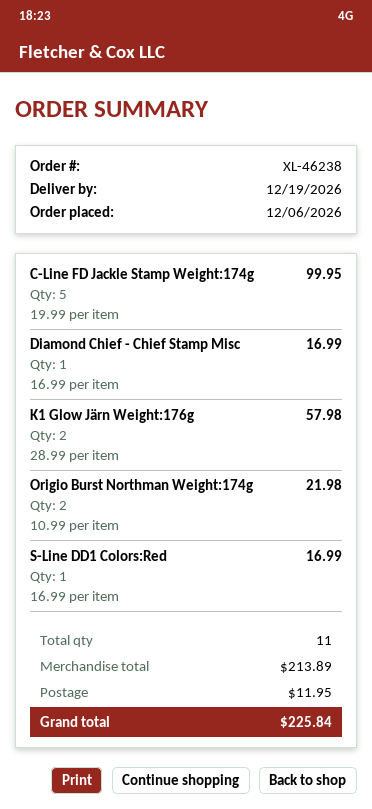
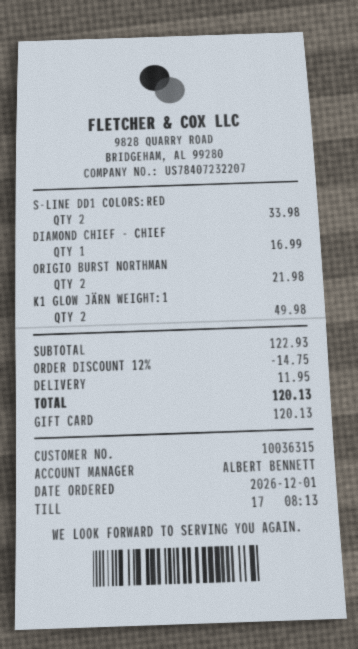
order date: 2026-12-06 -> 2026-12-01
C-Line FD Jackle Stamp Weight:174g: 5 for 99.95 -> none
K1 Glow Järn Weight:176g: 2 for 57.98 -> 2 for 49.98
S-Line DD1 Colors:Red: 1 for 16.99 -> 2 for 33.98
subtotal: 213.89 -> 122.93
discount: none -> 12% = 14.75
total: 225.84 -> 120.13

